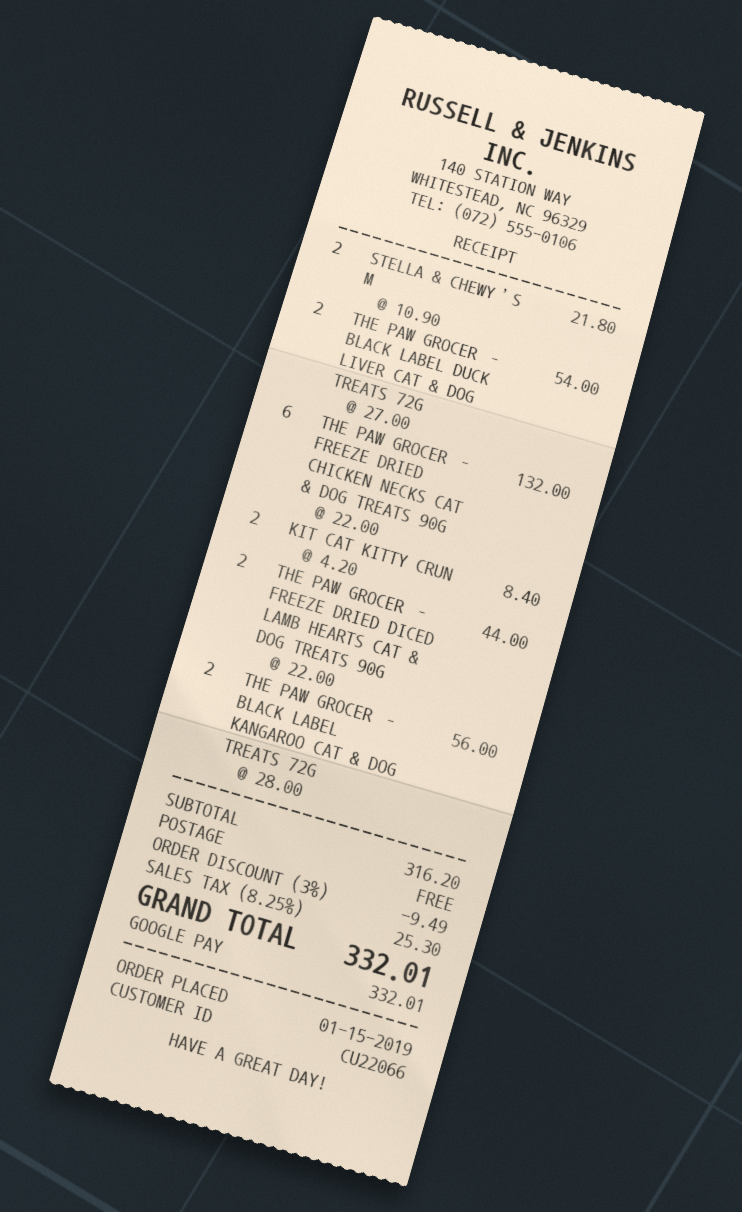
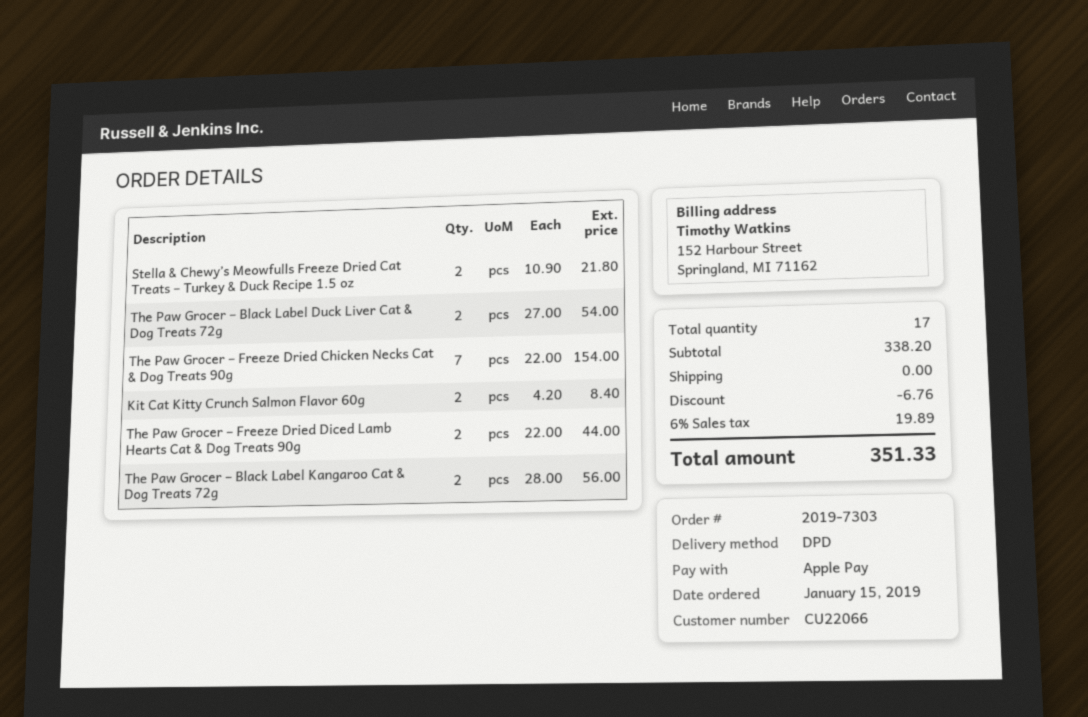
payment method: Google Pay -> Apple Pay
THE PAW GROCER – FREEZE DRIED CHICKEN NECKS CAT & DOG TREATS 90G: 6 x 22.00 = 132.00 -> 7 x 22.00 = 154.00
subtotal: 316.20 -> 338.20
discount: 9.49 -> 6.76
tax: 8.25% = 25.30 -> 6% = 19.89
total: 332.01 -> 351.33

